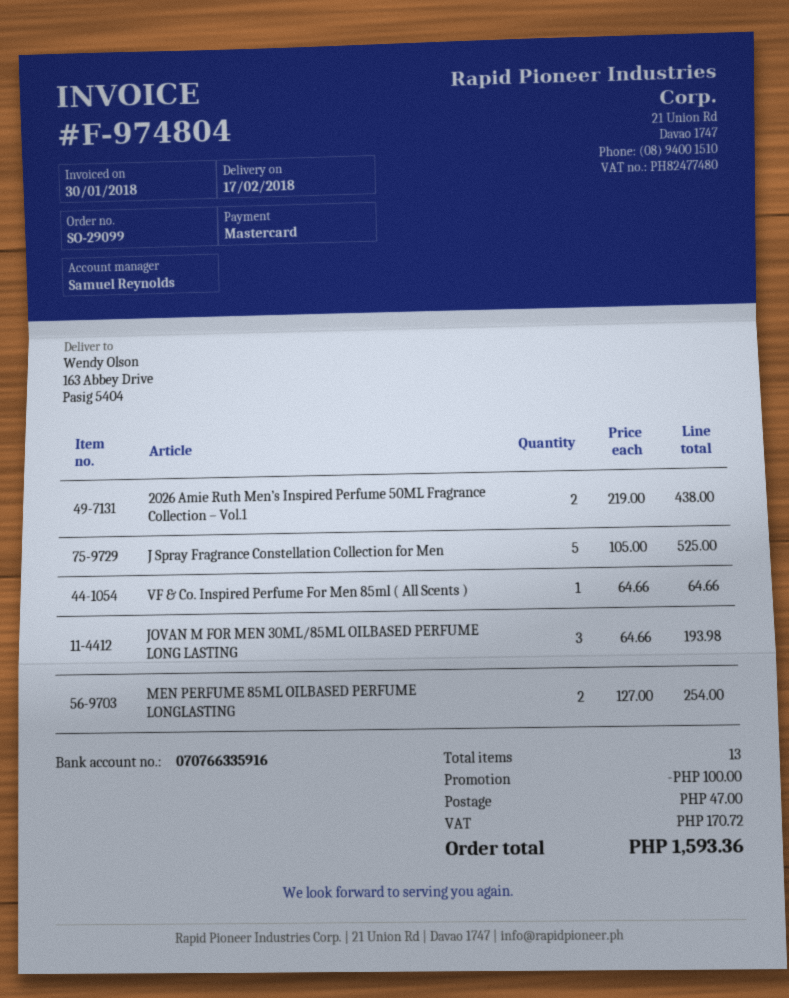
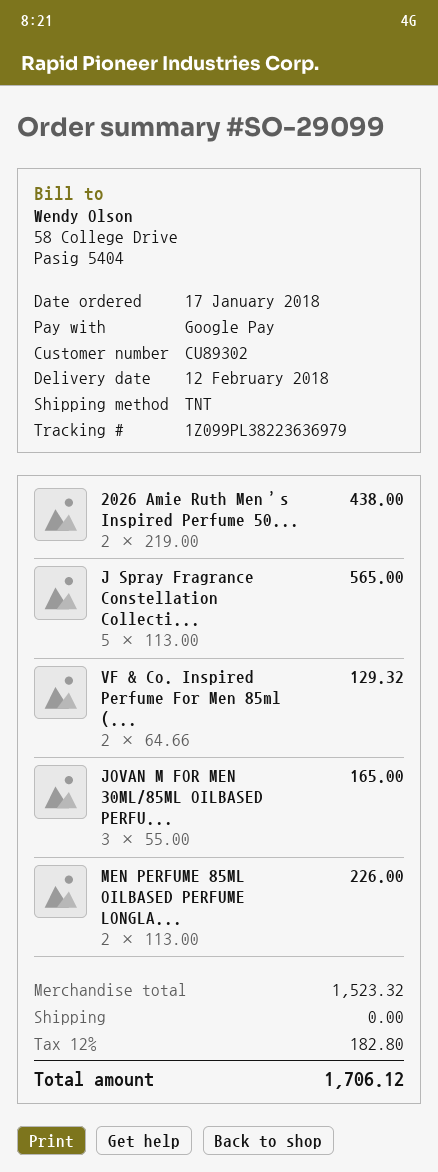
delivery date: 2018-02-17 -> 2018-02-12
payment method: Mastercard -> Google Pay
J Spray Fragrance Constellation Collection for Men: 5 x 105.00 = 525.00 -> 5 x 113.00 = 565.00
VF & Co. Inspired Perfume For Men 85ml ( All Scents ): 1 x 64.66 = 64.66 -> 2 x 64.66 = 129.32
JOVAN M FOR MEN 30ML/85ML OILBASED PERFUME LONG LASTING: 3 x 64.66 = 193.98 -> 3 x 55.00 = 165.00
MEN PERFUME 85ML OILBASED PERFUME LONGLASTING: 2 x 127.00 = 254.00 -> 2 x 113.00 = 226.00
discount: 100.00 -> none
shipping: 47.00 -> 0.00
tax: 170.72 -> 182.80
total: 1593.36 -> 1706.12

